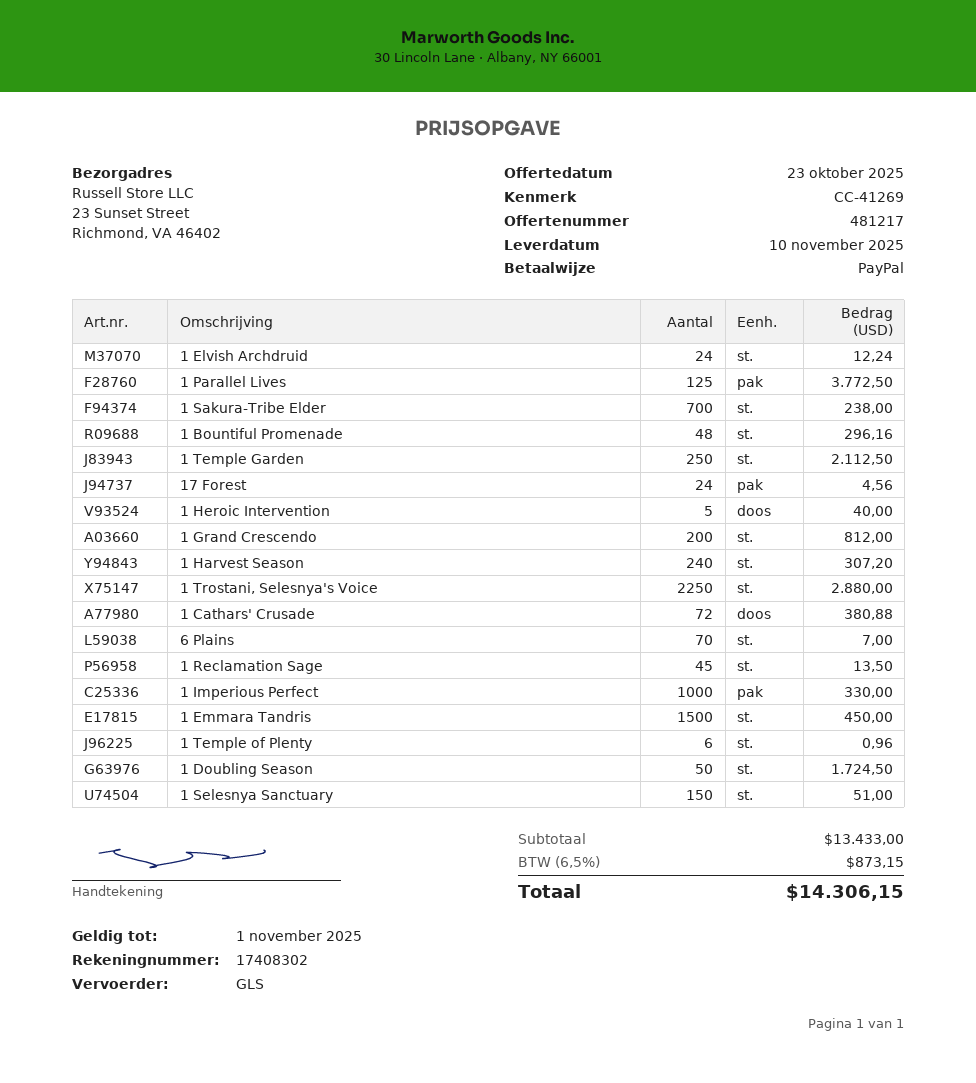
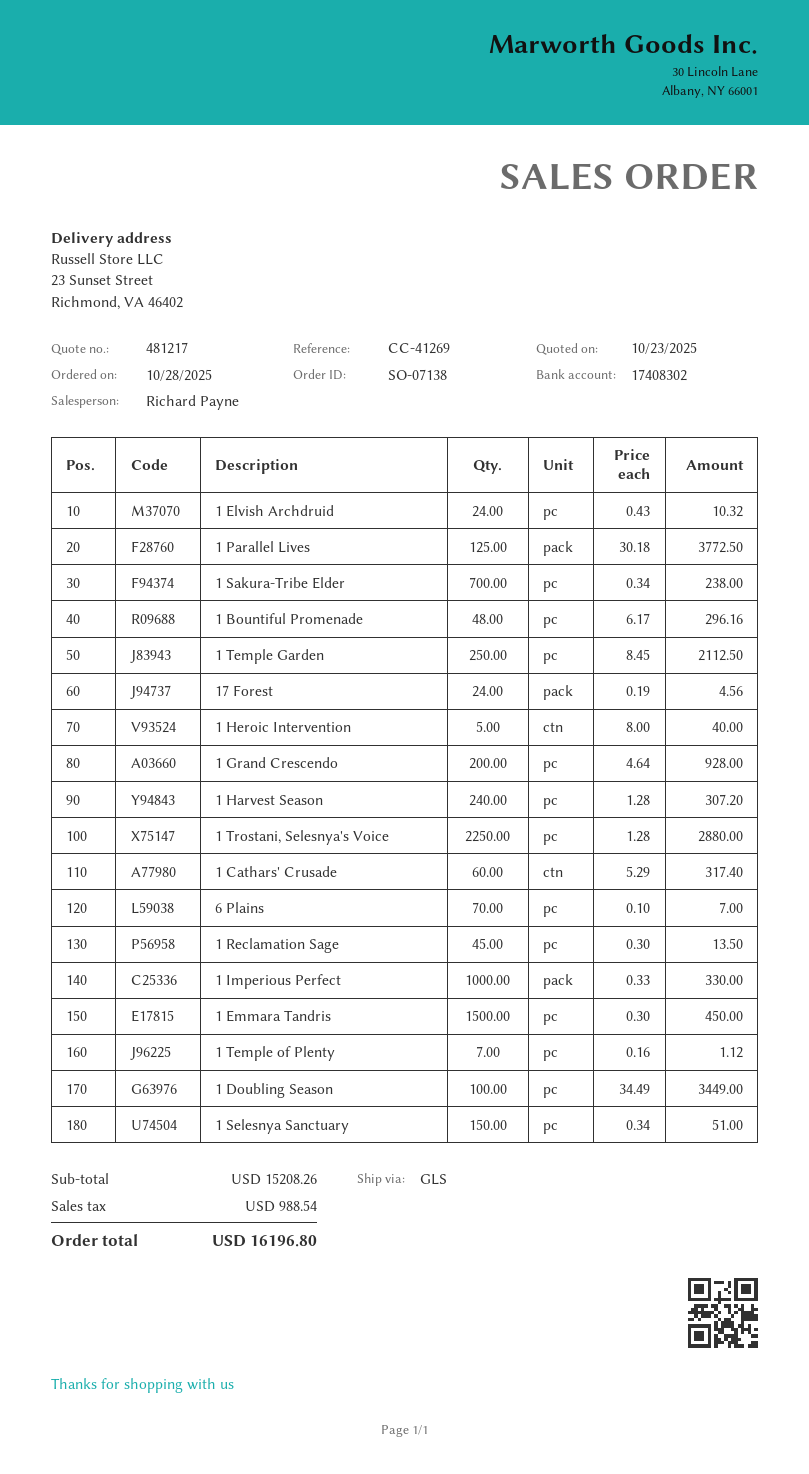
1 Elvish Archdruid: 24 for 12.24 -> 24 for 10.32
1 Grand Crescendo: 200 for 812.00 -> 200 for 928.00
1 Cathars' Crusade: 72 for 380.88 -> 60 for 317.40
1 Temple of Plenty: 6 for 0.96 -> 7 for 1.12
1 Doubling Season: 50 for 1724.50 -> 100 for 3449.00
subtotal: 13433.00 -> 15208.26
tax: 873.15 -> 988.54
total: 14306.15 -> 16196.80

